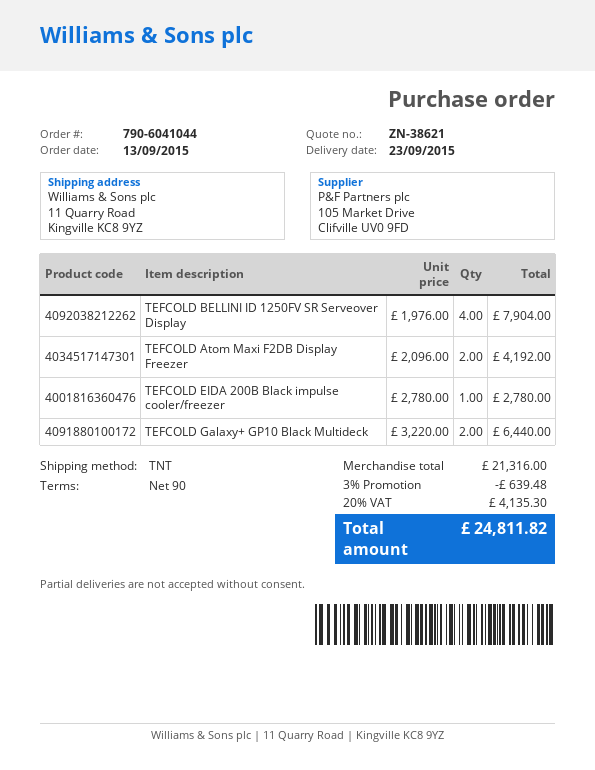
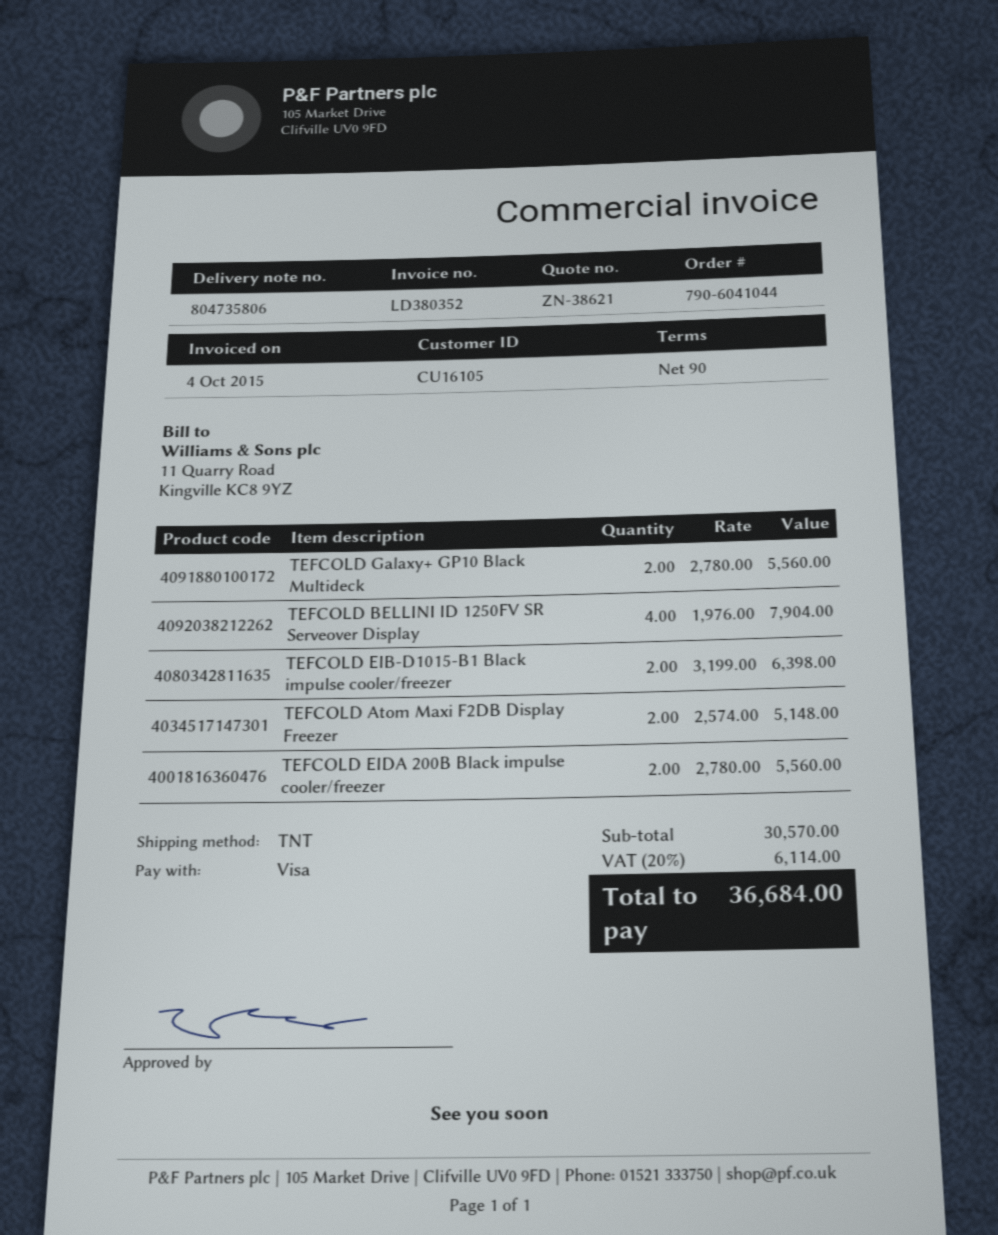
TEFCOLD Atom Maxi F2DB Display Freezer: 2 x 2096.00 = 4192.00 -> 2 x 2574.00 = 5148.00
TEFCOLD EIDA 200B Black impulse cooler/freezer: 1 x 2780.00 = 2780.00 -> 2 x 2780.00 = 5560.00
TEFCOLD Galaxy+ GP10 Black Multideck: 2 x 3220.00 = 6440.00 -> 2 x 2780.00 = 5560.00
TEFCOLD EIB-D1015-B1 Black impulse cooler/freezer: none -> 2 x 3199.00 = 6398.00
subtotal: 21316.00 -> 30570.00
discount: 3% = 639.48 -> none
tax: 20% = 4135.30 -> 20% = 6114.00
total: 24811.82 -> 36684.00

